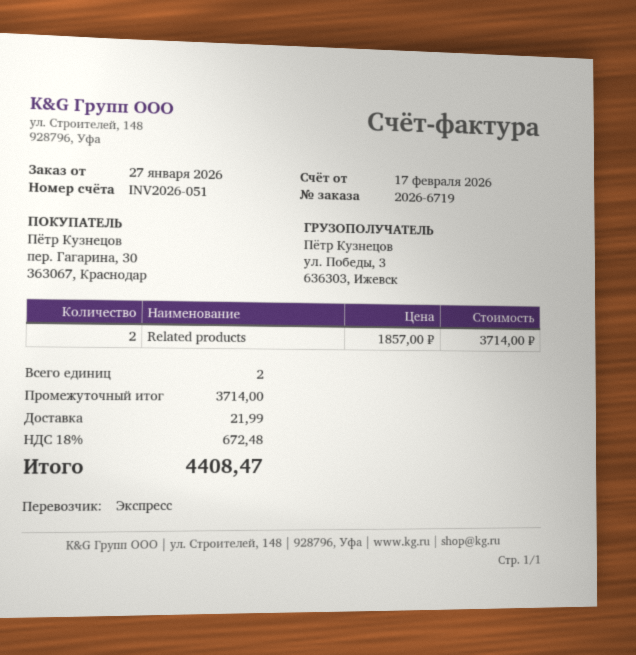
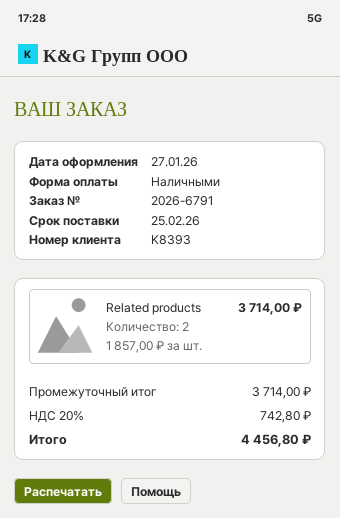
order number: 2026-6719 -> 2026-6791
shipping: 21.99 -> none
tax: 18% = 672.48 -> 20% = 742.80
total: 4408.47 -> 4456.80

